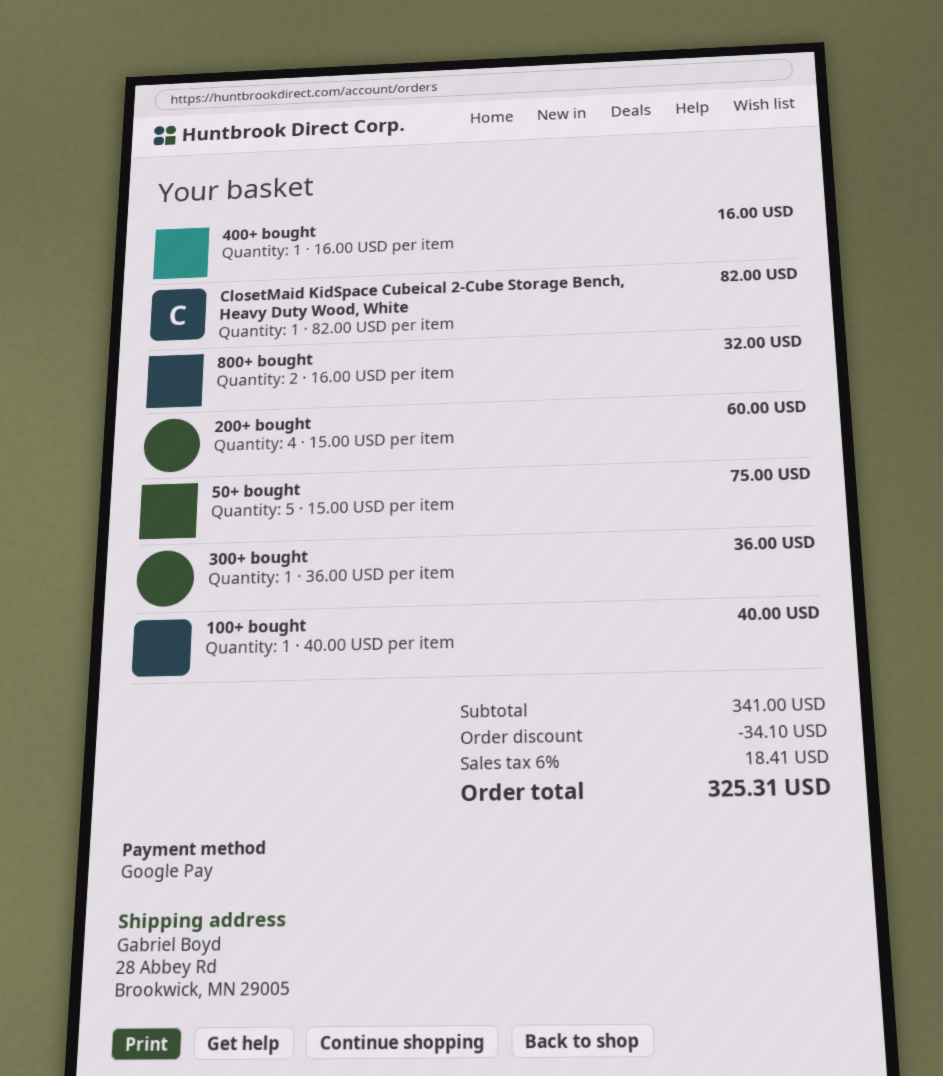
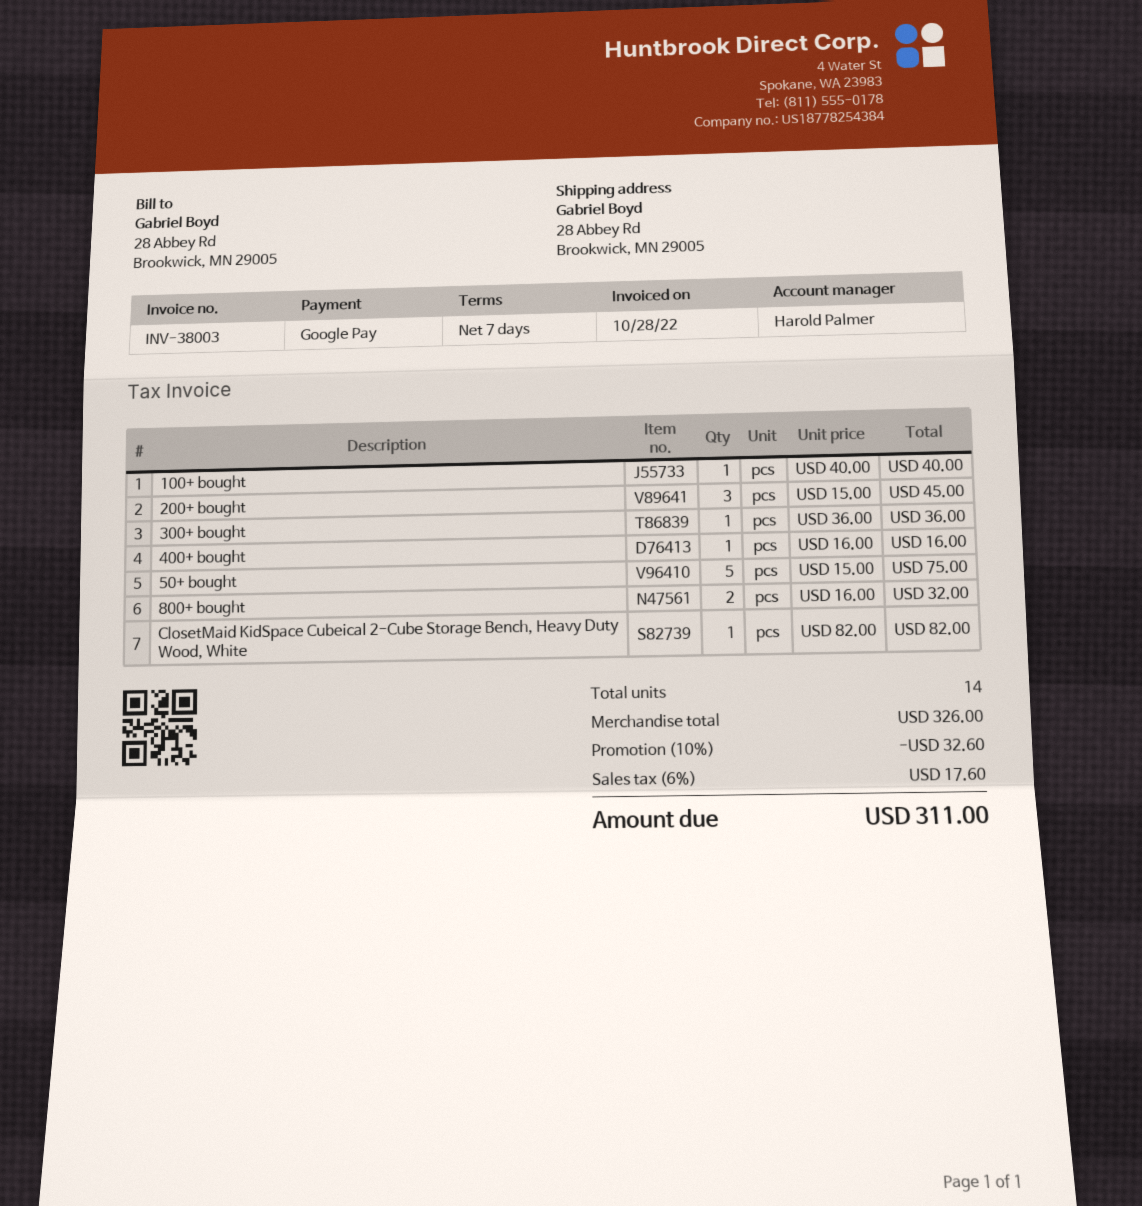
200+ bought: 4 x 15.00 = 60.00 -> 3 x 15.00 = 45.00
subtotal: 341.00 -> 326.00
discount: 34.10 -> 32.60
tax: 6% = 18.41 -> 6% = 17.60
total: 325.31 -> 311.00

